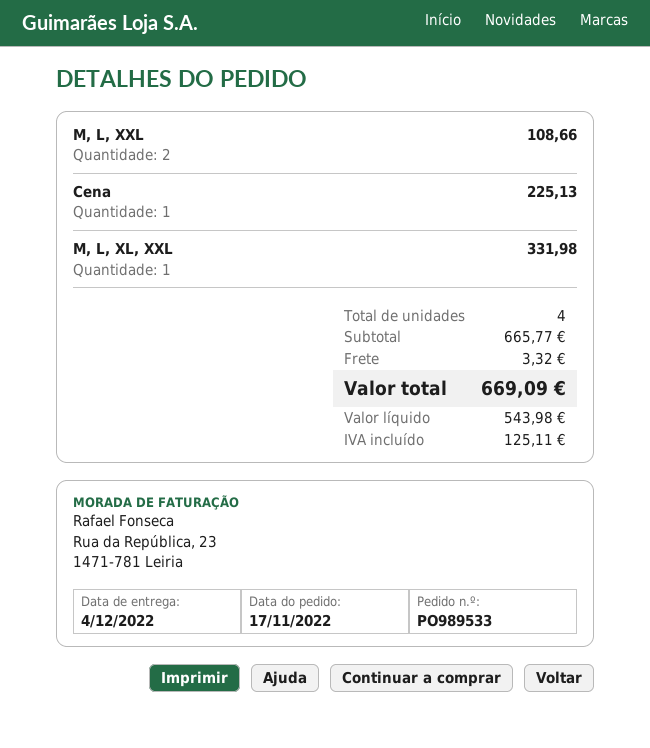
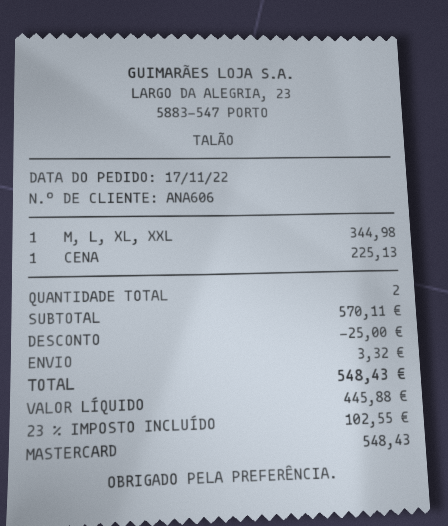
M, L, XXL: 2 for 108.66 -> none
M, L, XL, XXL: 1 for 331.98 -> 1 for 344.98
total quantity: 4 -> 2
subtotal: 665.77 -> 570.11
discount: none -> 25.00
net: 543.98 -> 445.88
tax: 125.11 -> 102.55
total: 669.09 -> 548.43

